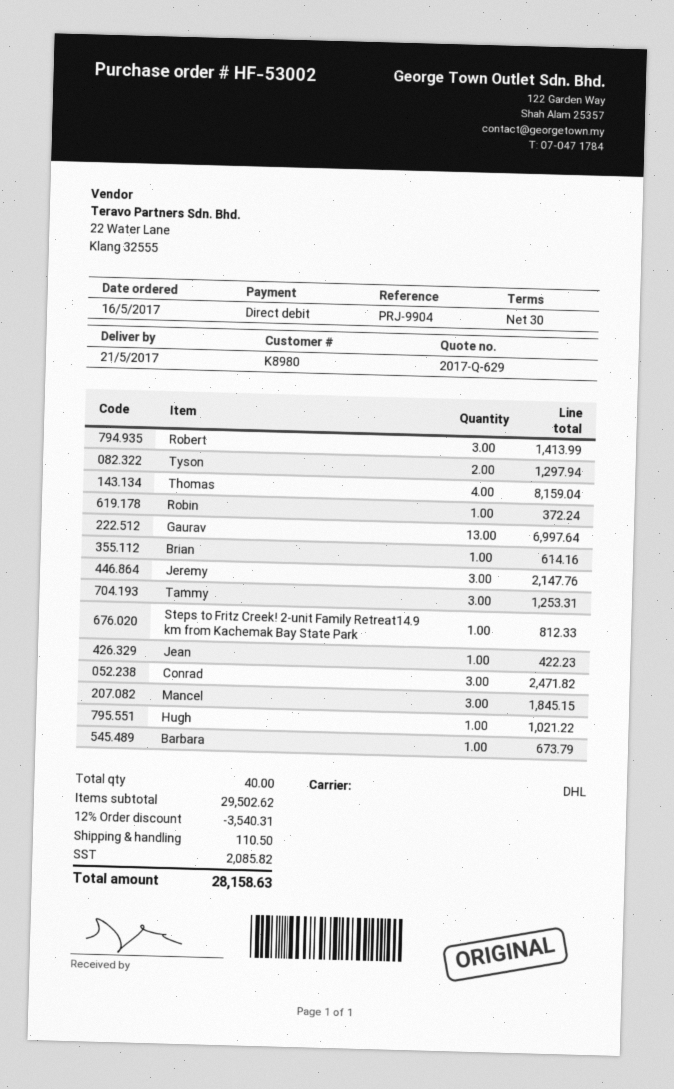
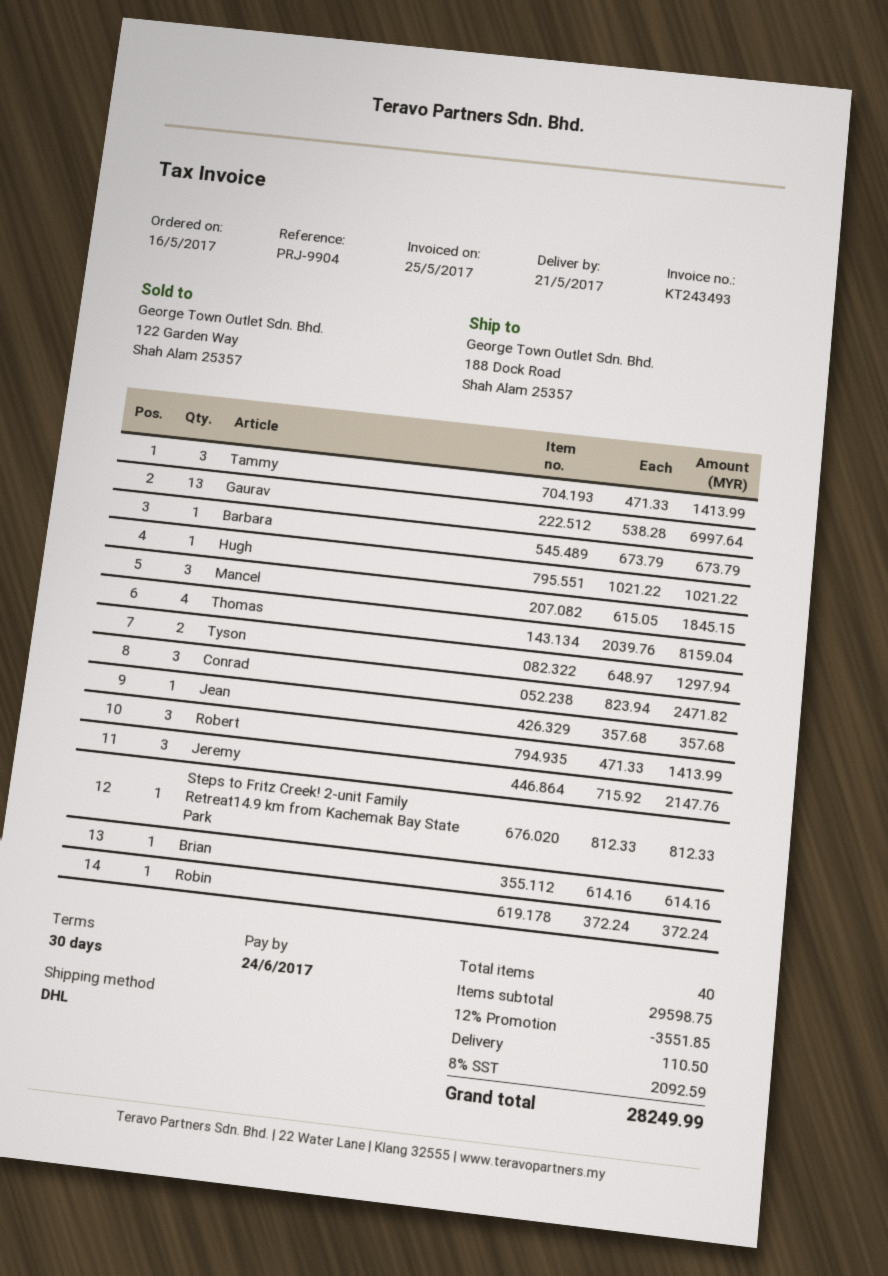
Tammy: 3 for 1253.31 -> 3 for 1413.99
Jean: 1 for 422.23 -> 1 for 357.68
subtotal: 29502.62 -> 29598.75
discount: 12% = 3540.31 -> 12% = 3551.85
tax: 2085.82 -> 2092.59
total: 28158.63 -> 28249.99

